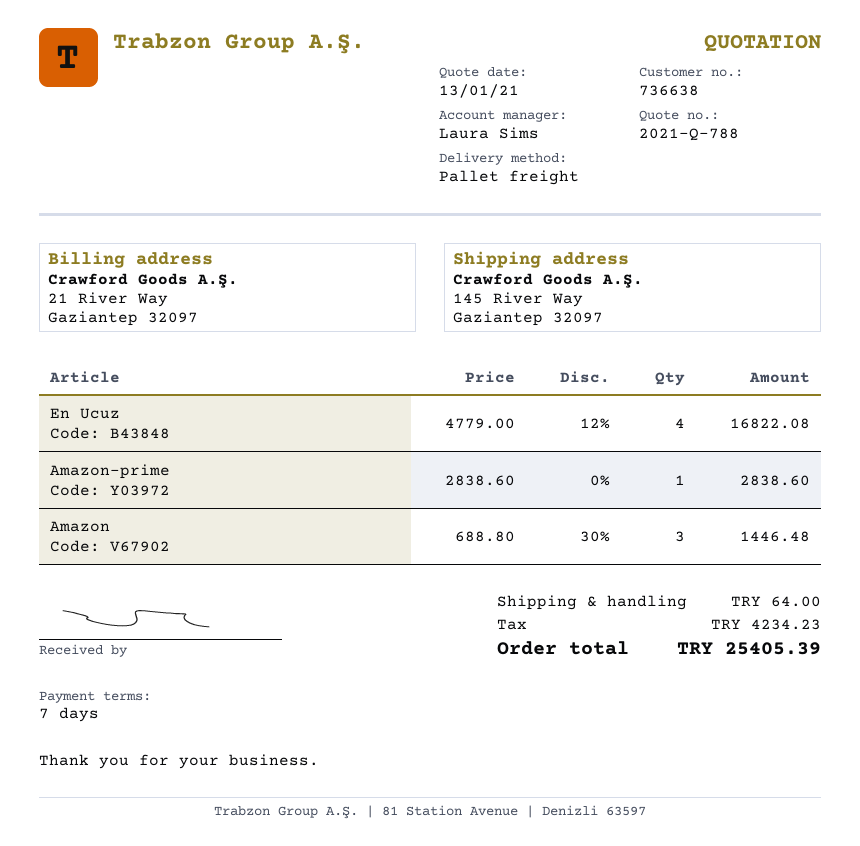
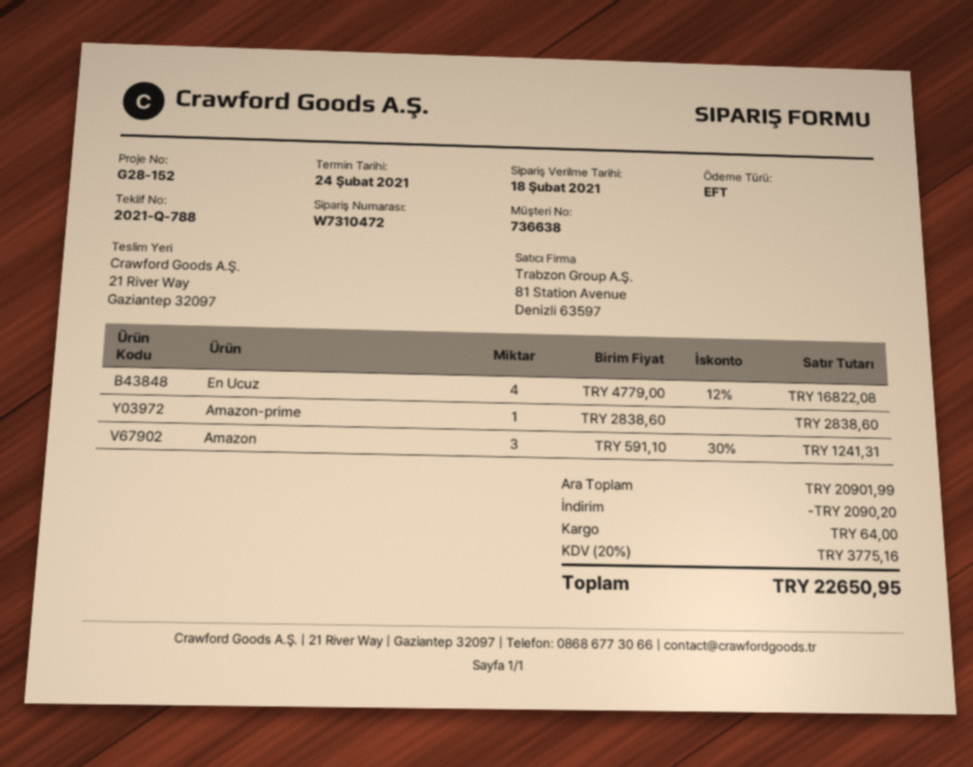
ship to: 145 River Way, Gaziantep 32097 -> 21 River Way, Gaziantep 32097
Amazon: 3 x 688.80 - 30% = 1446.48 -> 3 x 591.10 - 30% = 1241.31
discount: none -> 2090.20
tax: 4234.23 -> 3775.16
total: 25405.39 -> 22650.95

